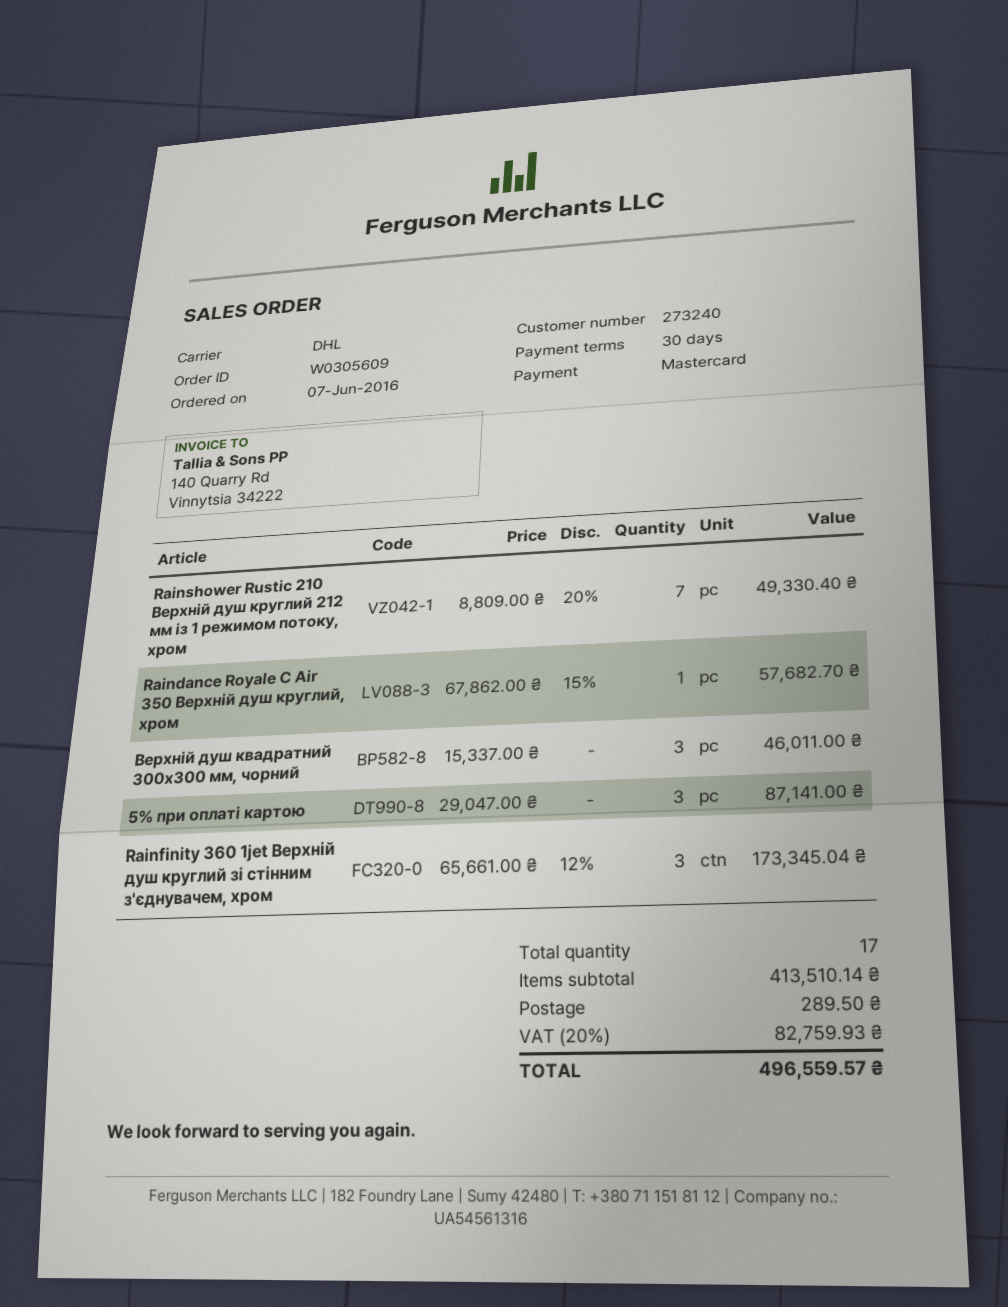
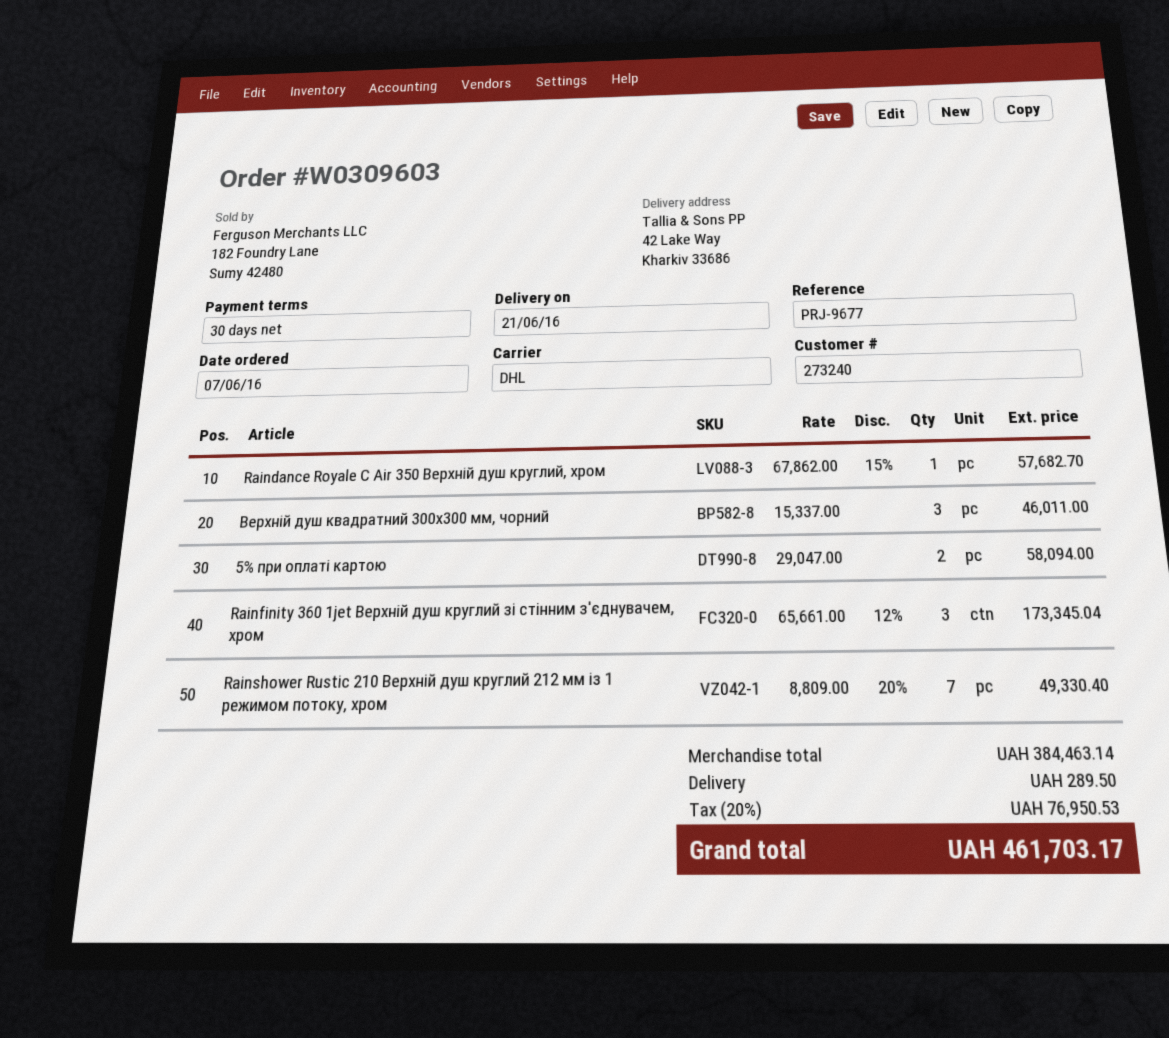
order number: W0305609 -> W0309603
5% при оплаті картою: 3 x 29047.00 = 87141.00 -> 2 x 29047.00 = 58094.00
subtotal: 413510.14 -> 384463.14
tax: 20% = 82759.93 -> 20% = 76950.53
total: 496559.57 -> 461703.17

